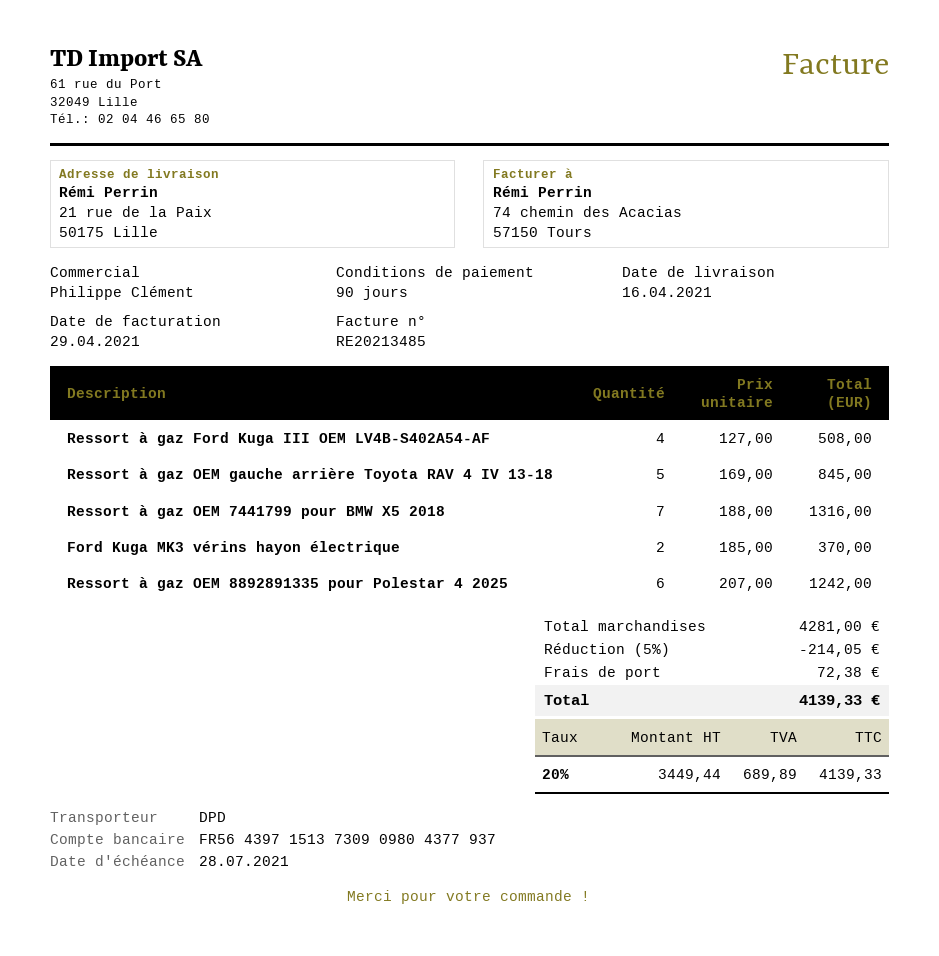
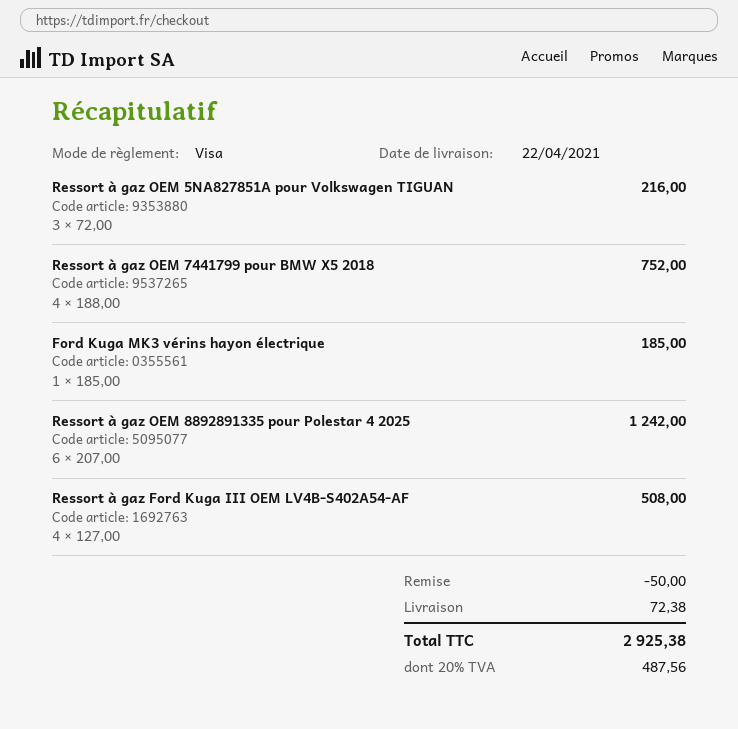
delivery date: 2021-04-16 -> 2021-04-22
Ressort à gaz OEM gauche arrière Toyota RAV 4 IV 13-18: 5 x 169.00 = 845.00 -> none
Ressort à gaz OEM 7441799 pour BMW X5 2018: 7 x 188.00 = 1316.00 -> 4 x 188.00 = 752.00
Ford Kuga MK3 vérins hayon électrique: 2 x 185.00 = 370.00 -> 1 x 185.00 = 185.00
Ressort à gaz OEM 5NA827851A pour Volkswagen TIGUAN: none -> 3 x 72.00 = 216.00
discount: 214.05 -> 50.00
tax: 20% = 689.89 -> 20% = 487.56
total: 4139.33 -> 2925.38

